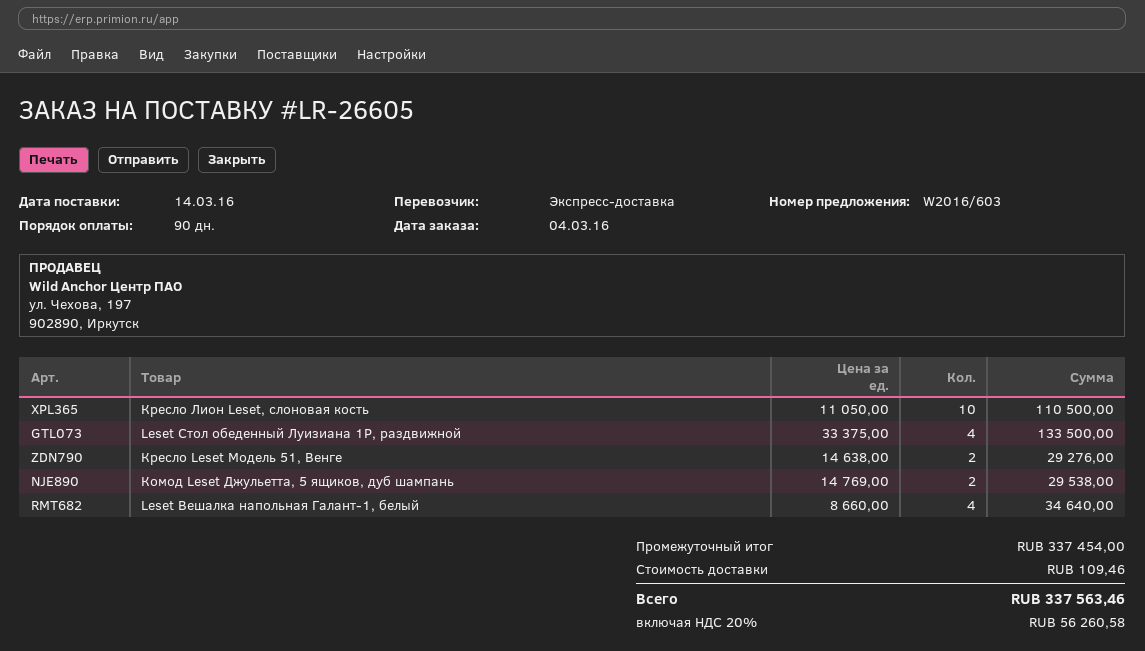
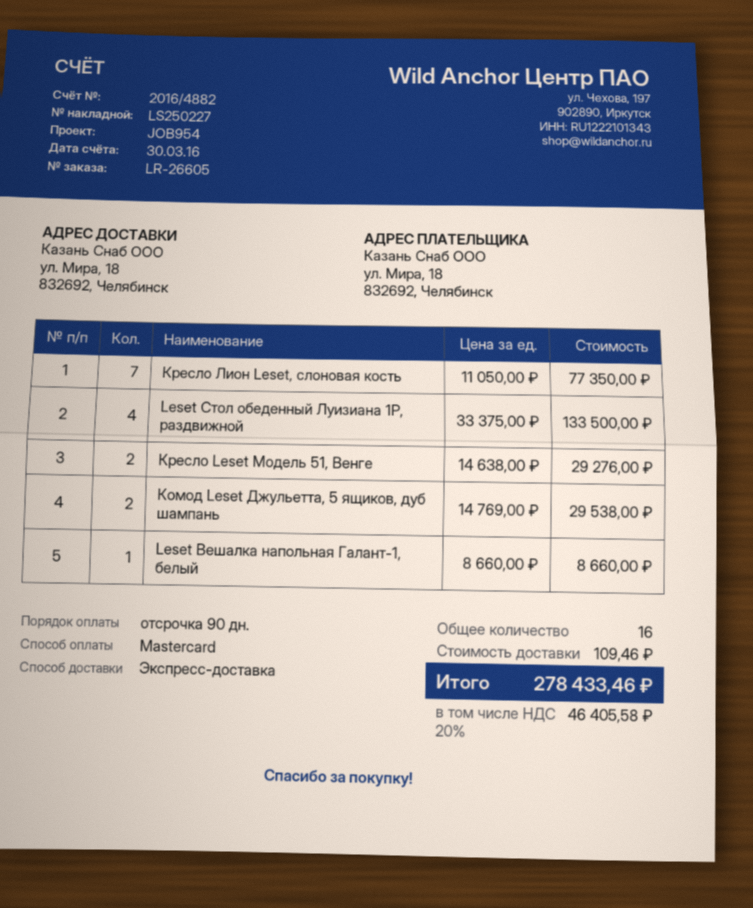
Кресло Лион Leset, слоновая кость: 10 x 11050.00 = 110500.00 -> 7 x 11050.00 = 77350.00
Leset Вешалка напольная Галант-1, белый: 4 x 8660.00 = 34640.00 -> 1 x 8660.00 = 8660.00
tax: 20% = 56260.58 -> 20% = 46405.58
total: 337563.46 -> 278433.46

